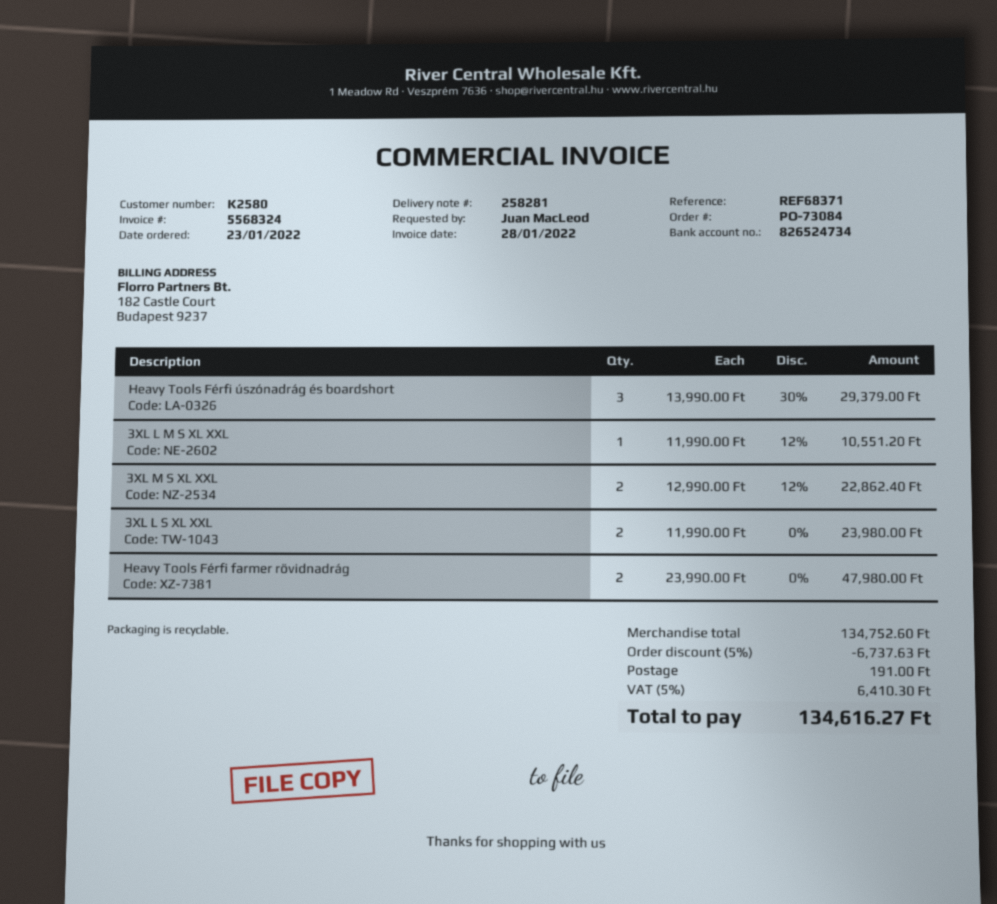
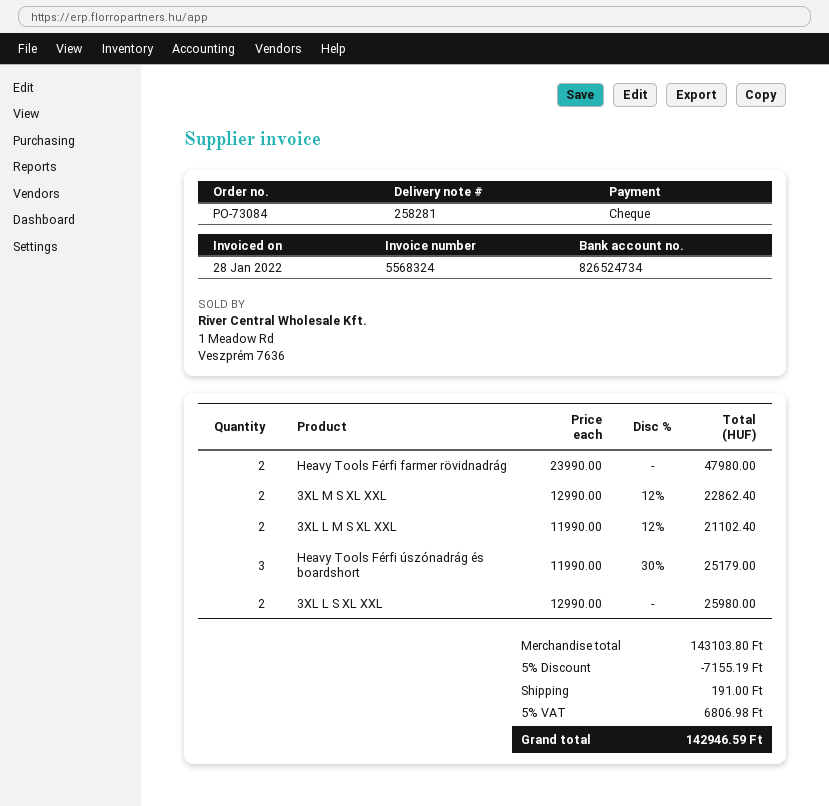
Heavy Tools Férfi úszónadrág és boardshort: 3 x 13990.00 - 30% = 29379.00 -> 3 x 11990.00 - 30% = 25179.00
3XL L M S XL XXL: 1 x 11990.00 - 12% = 10551.20 -> 2 x 11990.00 - 12% = 21102.40
3XL L S XL XXL: 2 x 11990.00 = 23980.00 -> 2 x 12990.00 = 25980.00
subtotal: 134752.60 -> 143103.80
discount: 5% = 6737.63 -> 5% = 7155.19
tax: 5% = 6410.30 -> 5% = 6806.98
total: 134616.27 -> 142946.59

